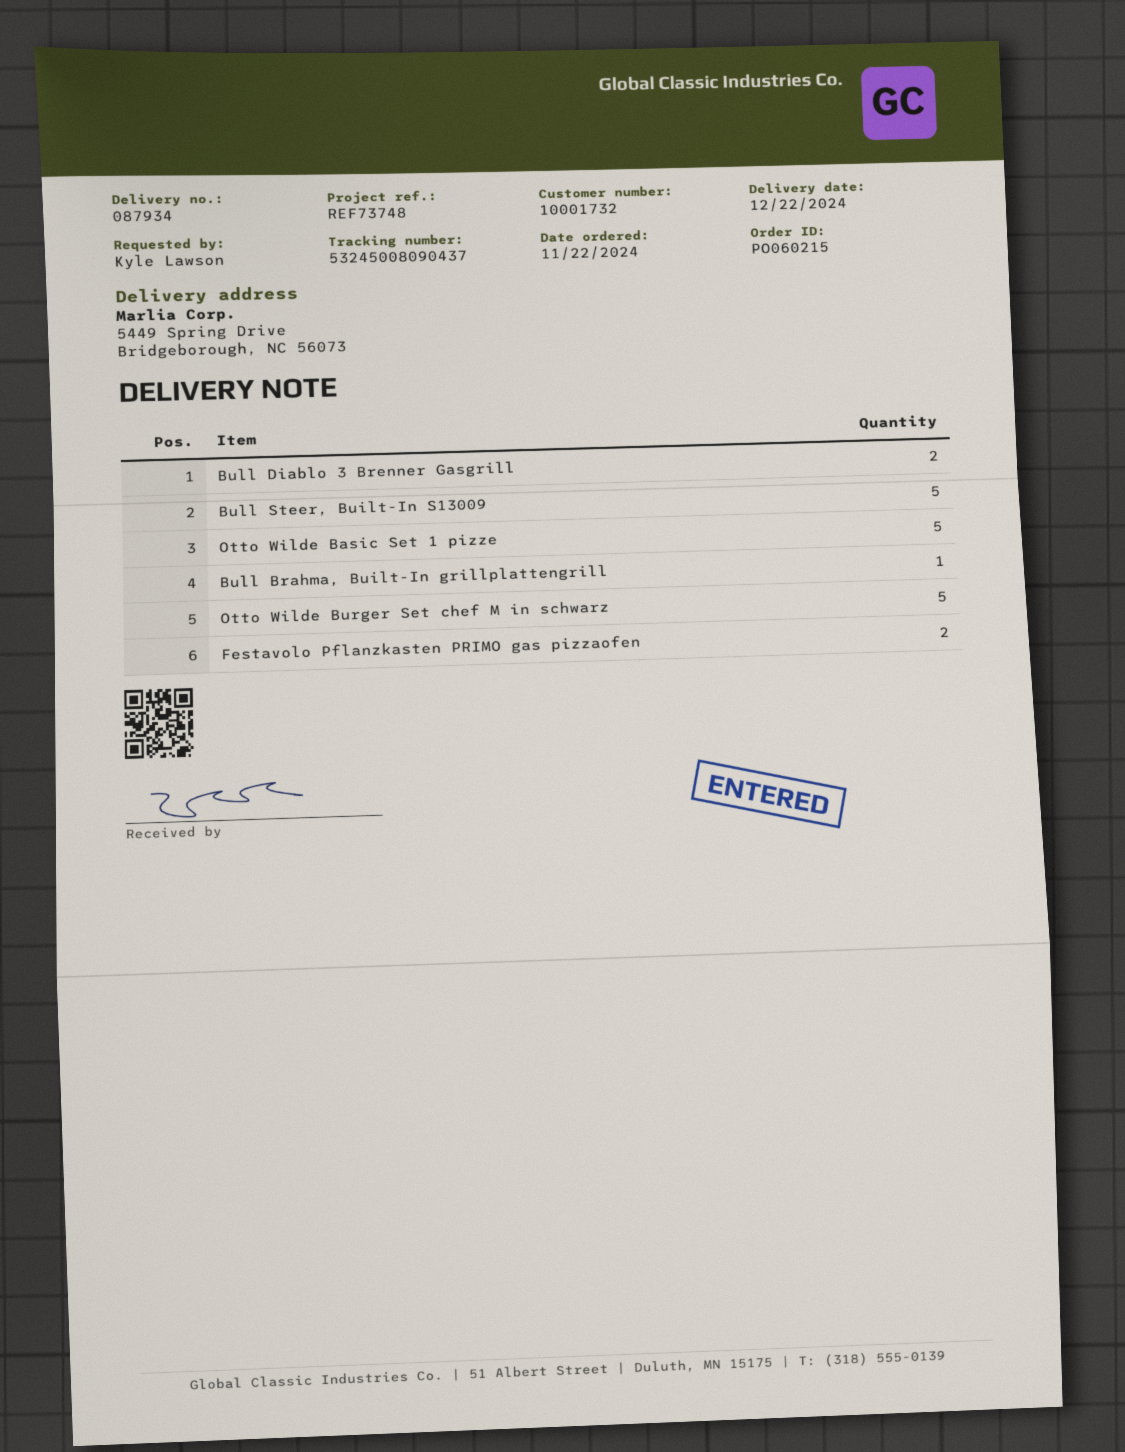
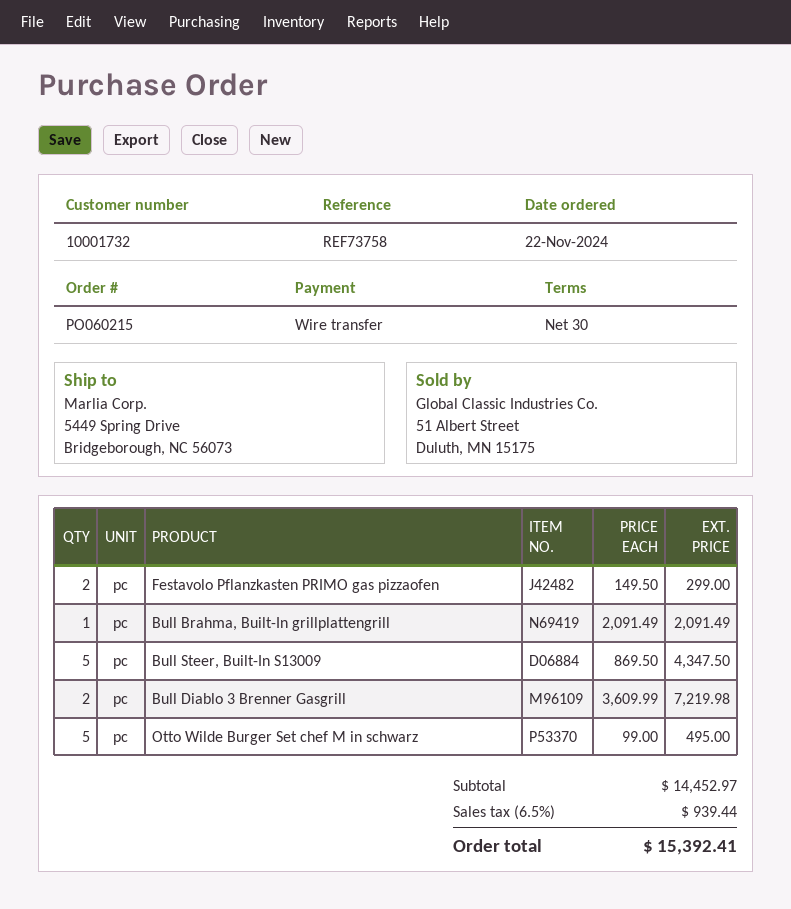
reference: REF73748 -> REF73758
Otto Wilde Basic Set 1 pizze: 5 -> none

